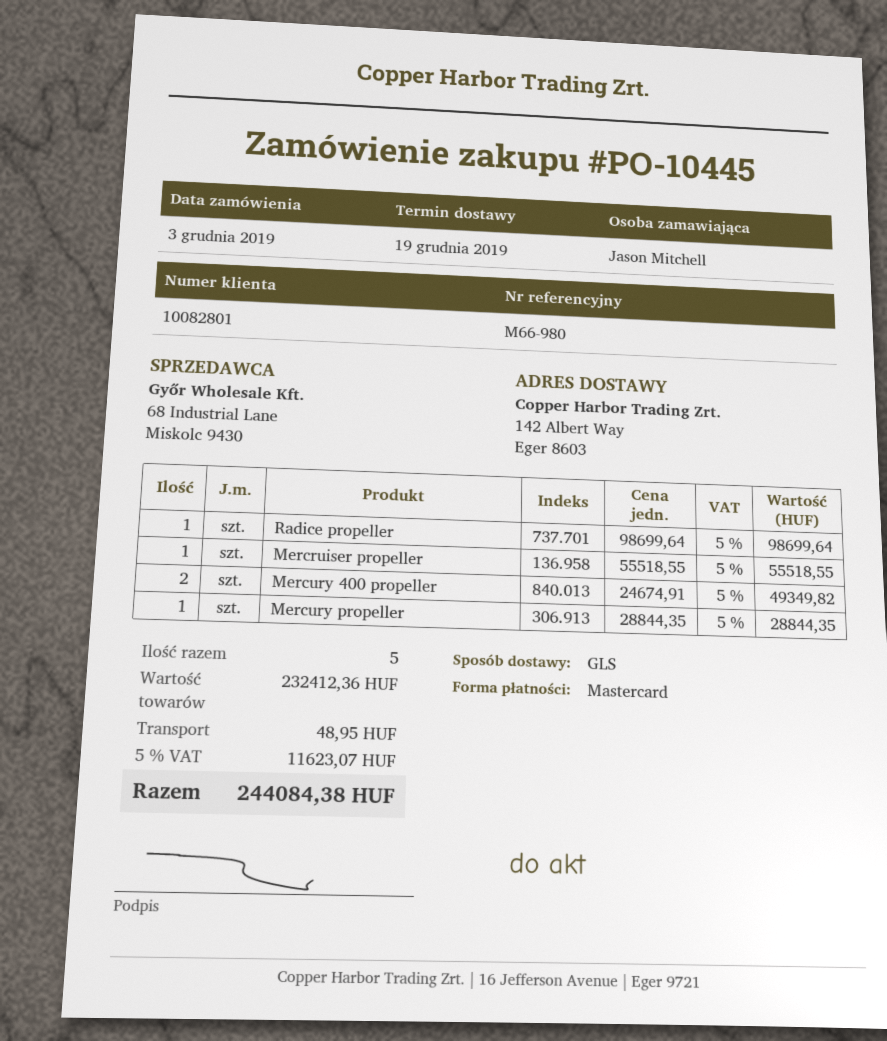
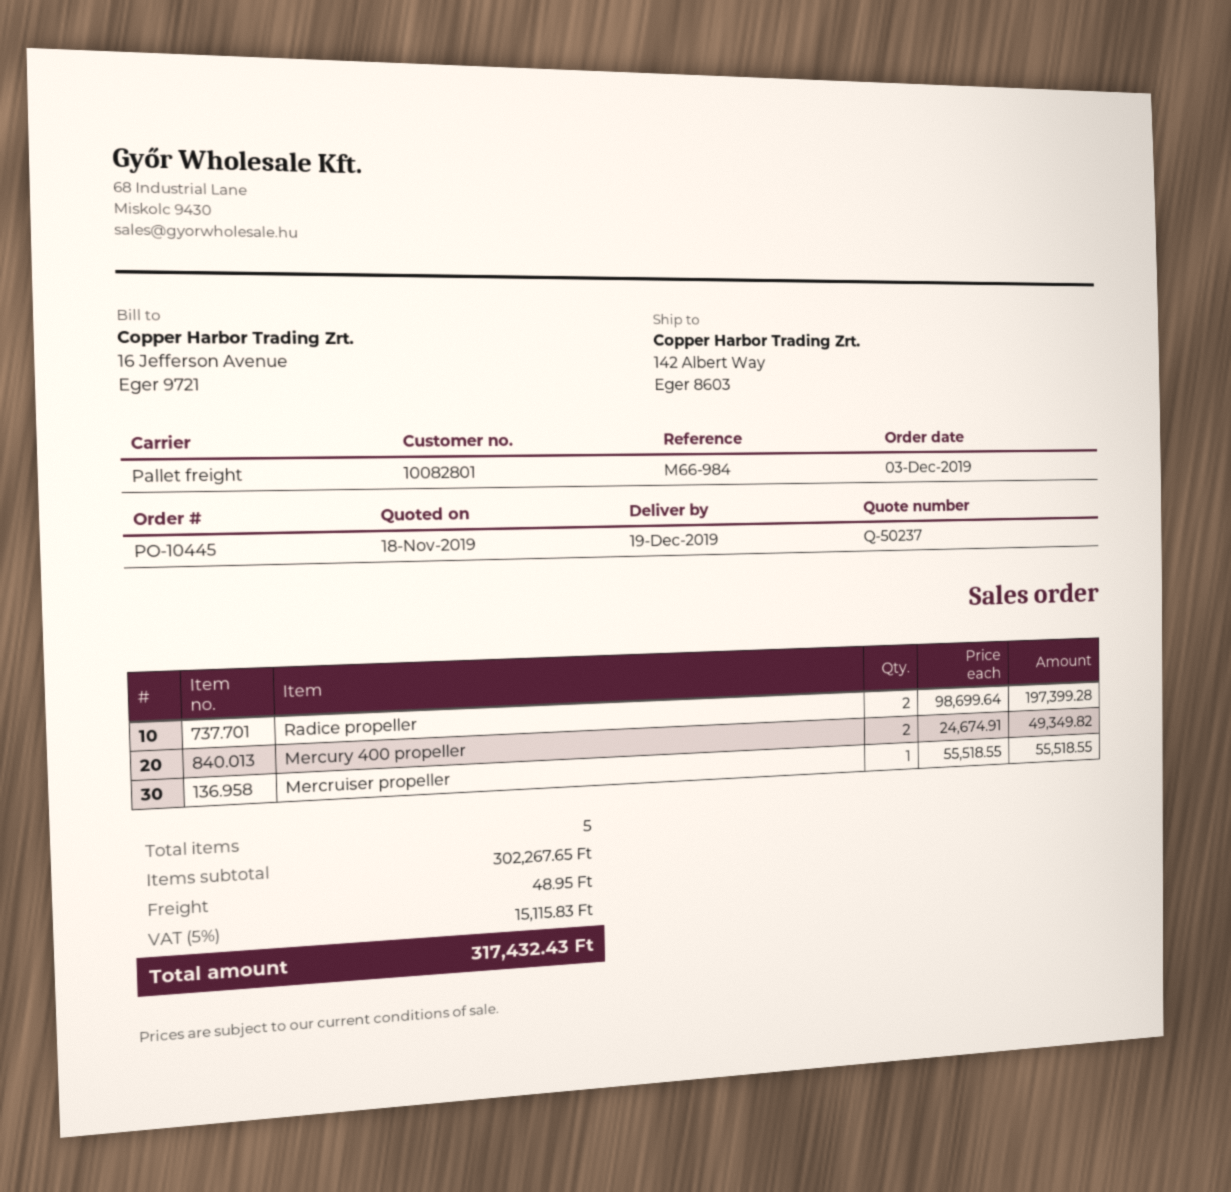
reference: M66-980 -> M66-984
shipping method: GLS -> pallet freight
Radice propeller: 1 x 98699.64 = 98699.64 -> 2 x 98699.64 = 197399.28
Mercury propeller: 1 x 28844.35 = 28844.35 -> none
subtotal: 232412.36 -> 302267.65
tax: 5% = 11623.07 -> 5% = 15115.83
total: 244084.38 -> 317432.43

